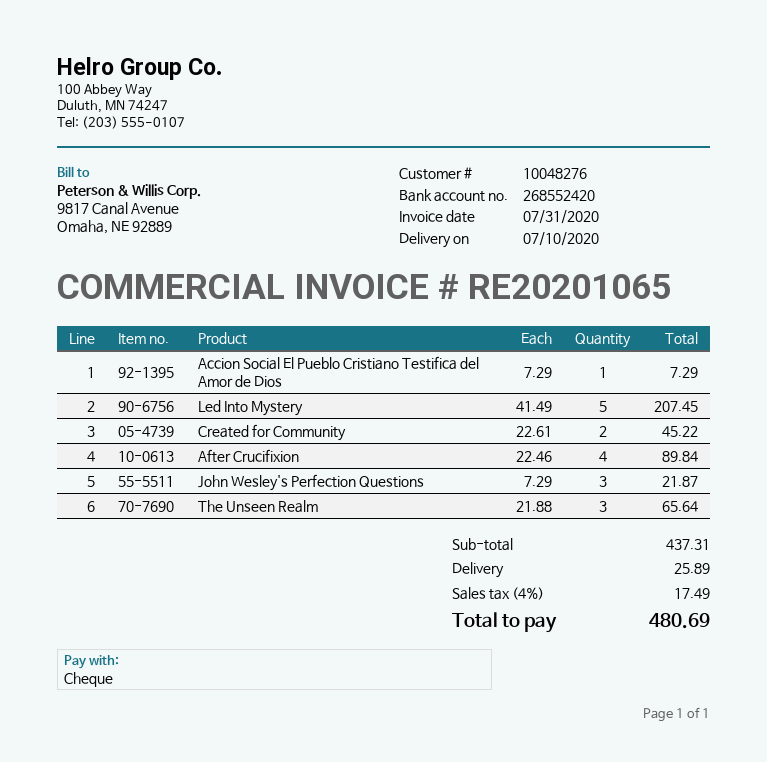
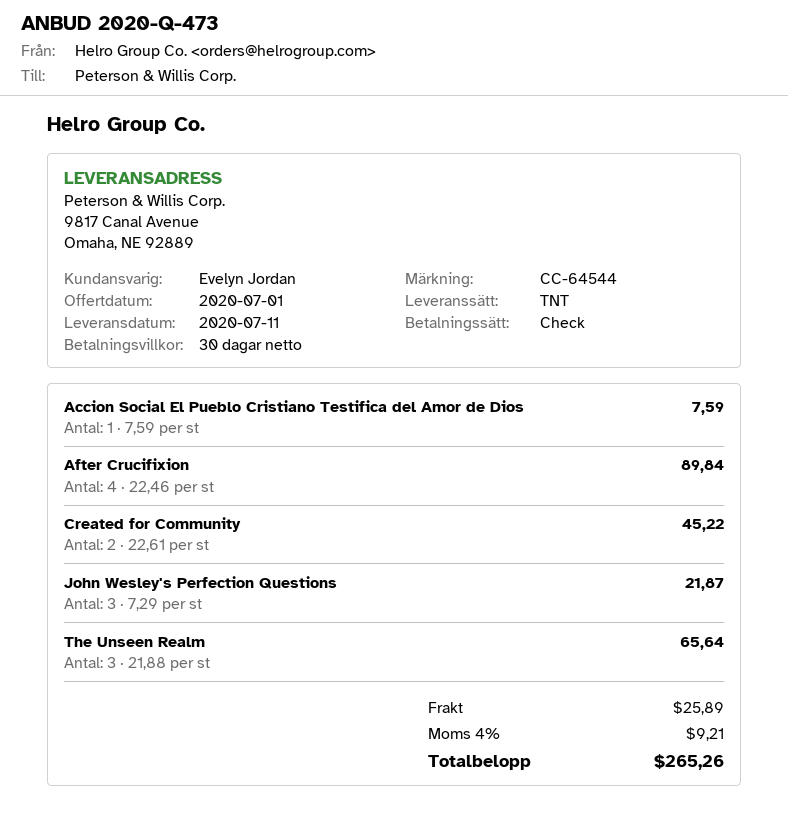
delivery date: 2020-07-10 -> 2020-07-11
Accion Social El Pueblo Cristiano Testifica del Amor de Dios: 1 x 7.29 = 7.29 -> 1 x 7.59 = 7.59
Led Into Mystery: 5 x 41.49 = 207.45 -> none
tax: 4% = 17.49 -> 4% = 9.21
total: 480.69 -> 265.26

